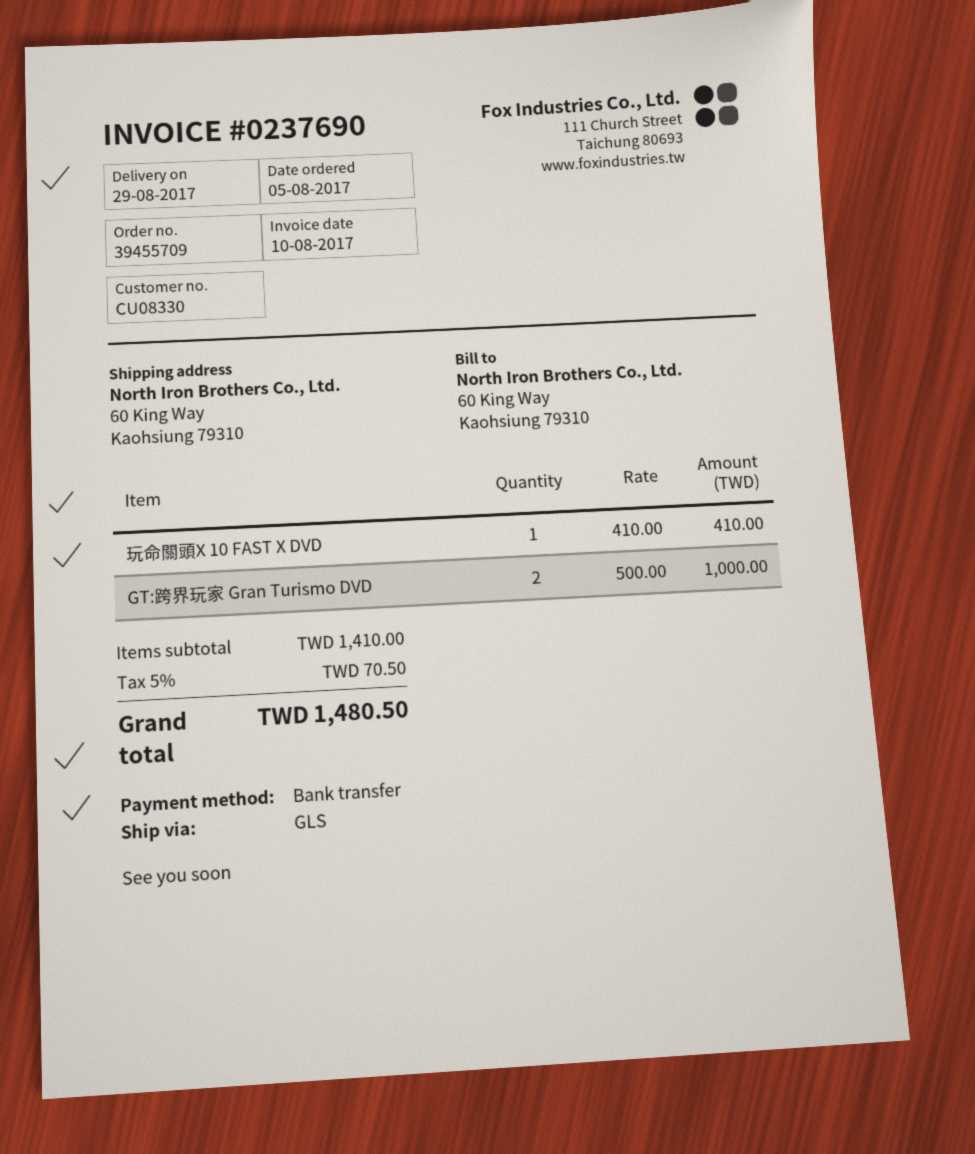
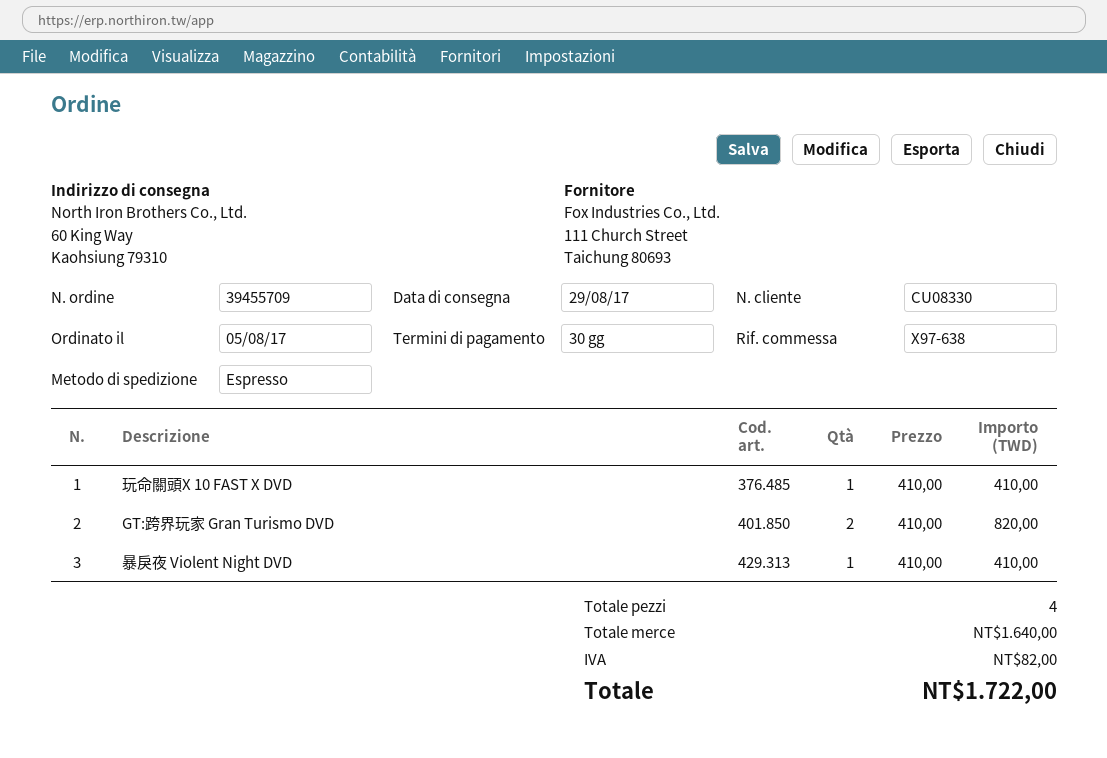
shipping method: GLS -> express
GT:跨界玩家 Gran Turismo DVD: 2 x 500.00 = 1000.00 -> 2 x 410.00 = 820.00
暴戾夜 Violent Night DVD: none -> 1 x 410.00 = 410.00
subtotal: 1410.00 -> 1640.00
tax: 70.50 -> 82.00
total: 1480.50 -> 1722.00

